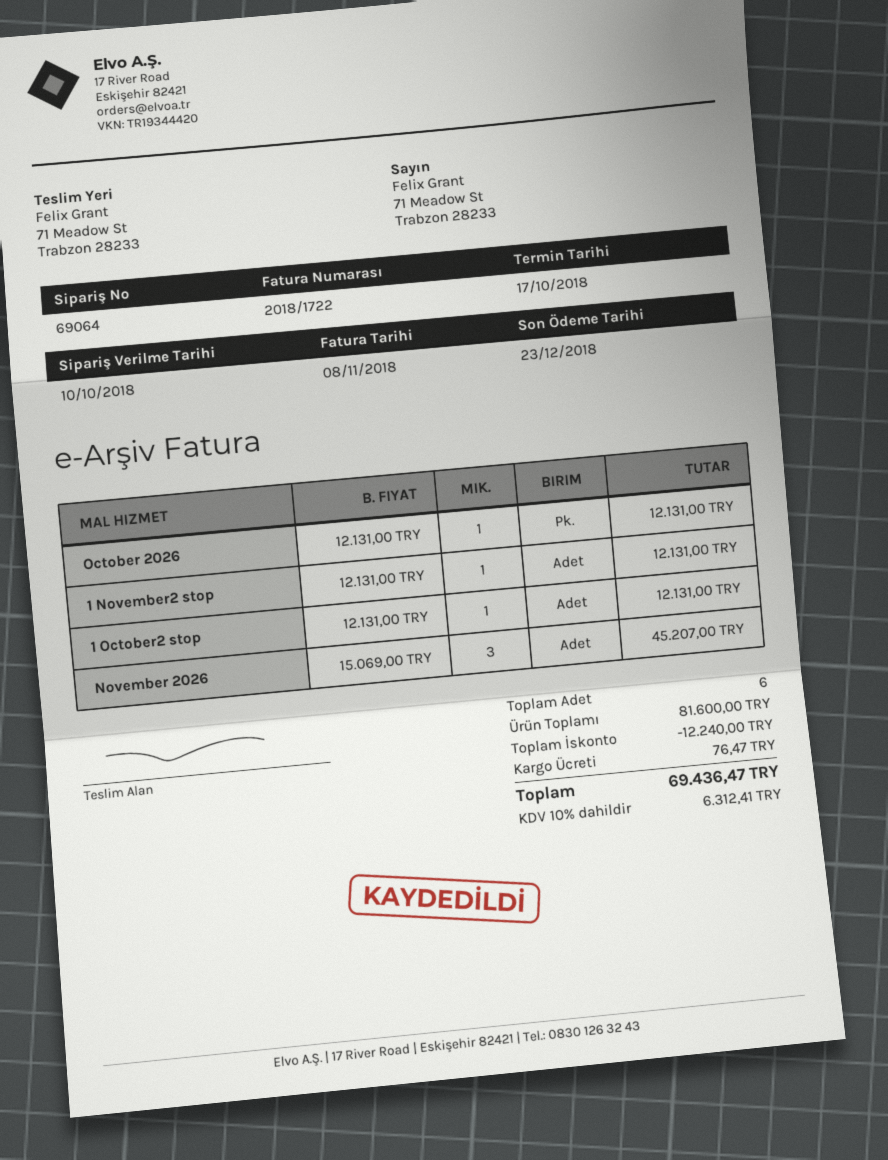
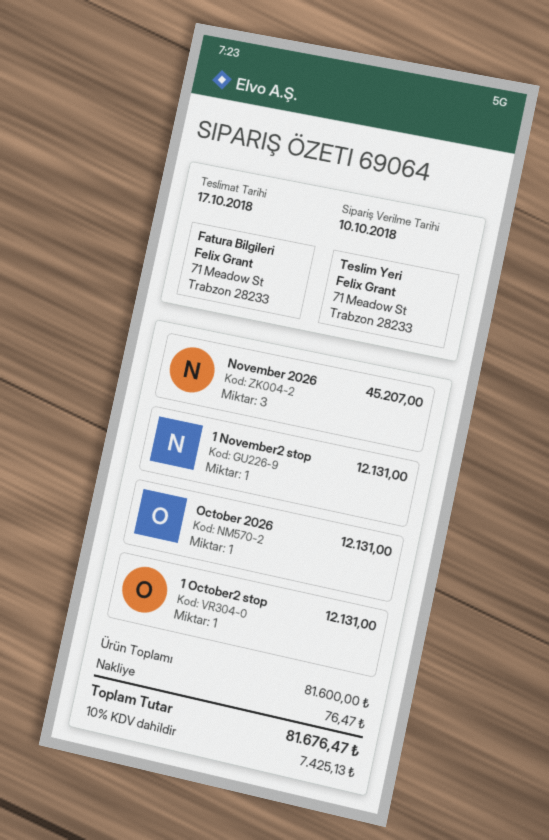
discount: 12240.00 -> none
tax: 10% = 6312.41 -> 10% = 7425.13
total: 69436.47 -> 81676.47

